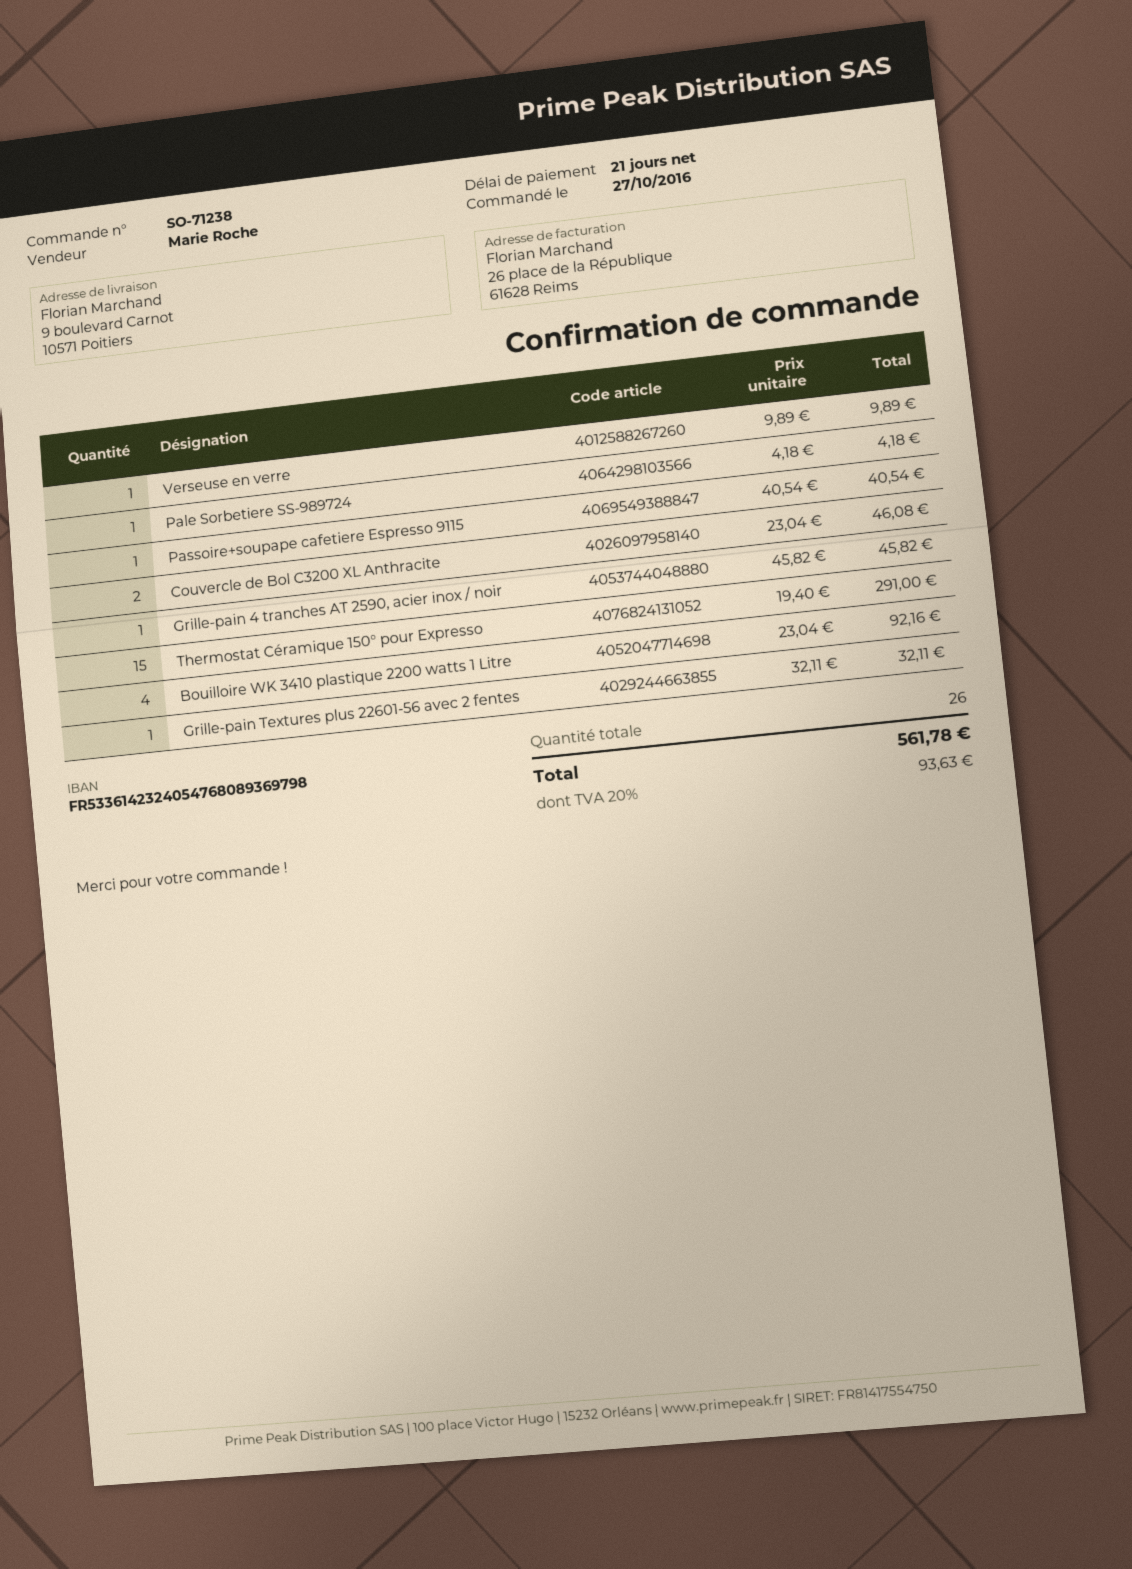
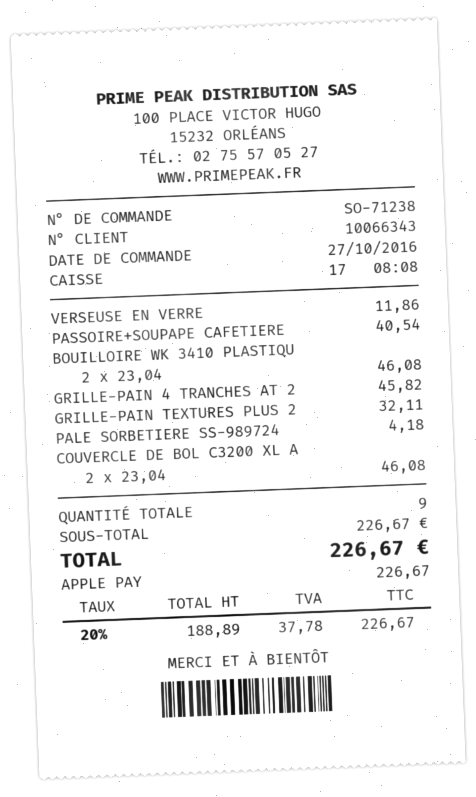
Verseuse en verre: 1 x 9.89 = 9.89 -> 1 x 11.86 = 11.86
Thermostat Céramique 150° pour Expresso: 15 x 19.40 = 291.00 -> none
Bouilloire WK 3410 plastique 2200 watts 1 Litre: 4 x 23.04 = 92.16 -> 2 x 23.04 = 46.08
total quantity: 26 -> 9
tax: 20% = 93.63 -> 20% = 37.78
total: 561.78 -> 226.67

